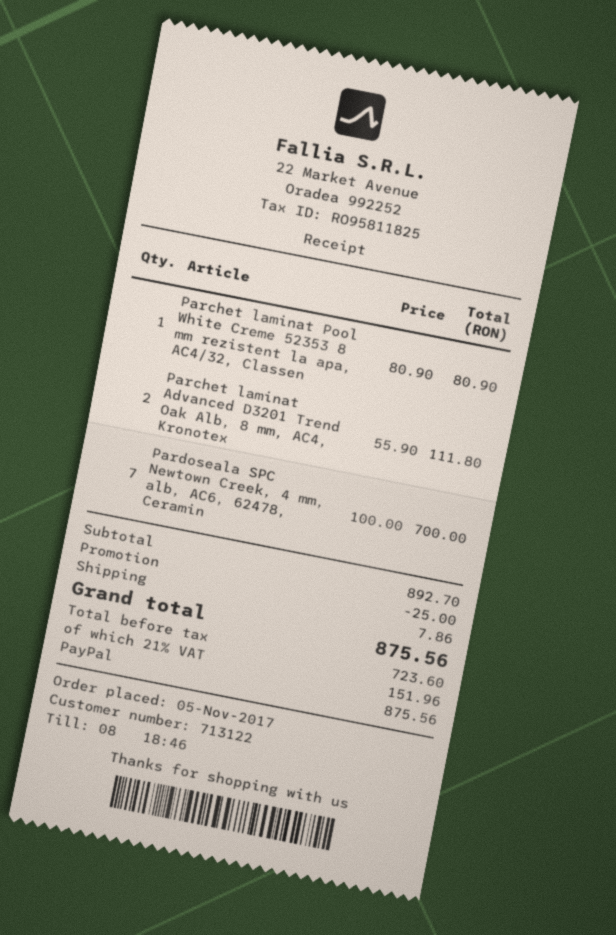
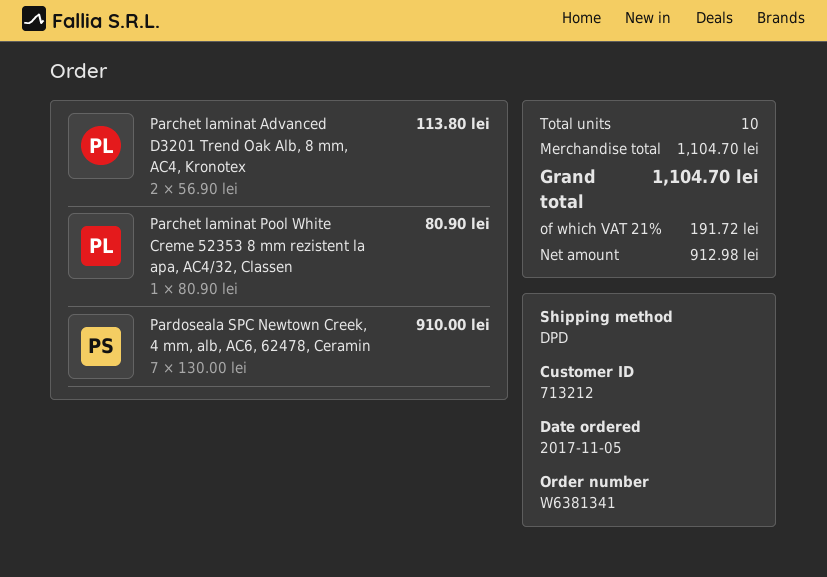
customer number: 713122 -> 713212
Parchet laminat Advanced D3201 Trend Oak Alb, 8 mm, AC4, Kronotex: 2 x 55.90 = 111.80 -> 2 x 56.90 = 113.80
Pardoseala SPC Newtown Creek, 4 mm, alb, AC6, 62478, Ceramin: 7 x 100.00 = 700.00 -> 7 x 130.00 = 910.00
subtotal: 892.70 -> 1104.70
discount: 25.00 -> none
shipping: 7.86 -> none
net: 723.60 -> 912.98
tax: 21% = 151.96 -> 21% = 191.72
total: 875.56 -> 1104.70

